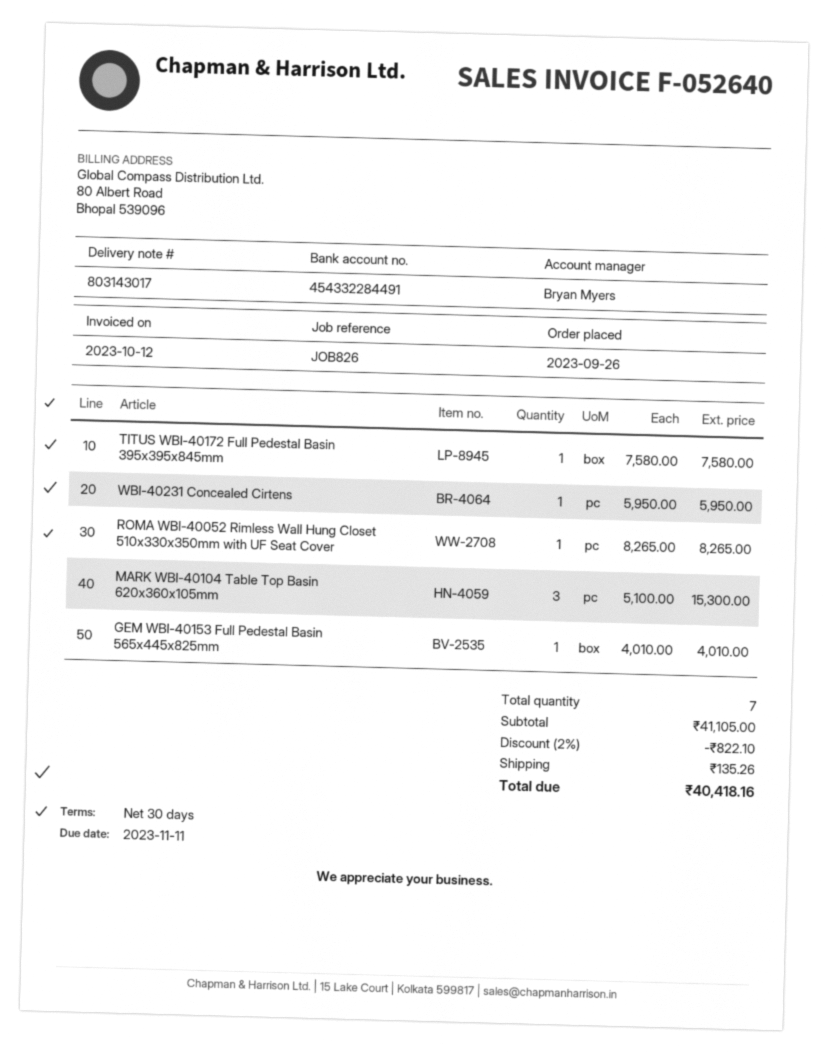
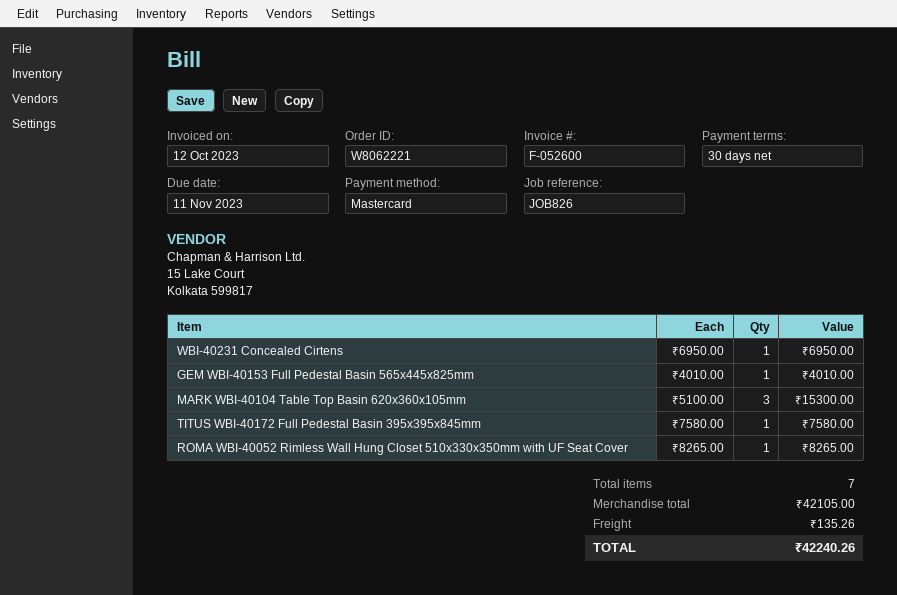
invoice number: F-052640 -> F-052600
WBI-40231 Concealed Cirtens: 1 x 5950.00 = 5950.00 -> 1 x 6950.00 = 6950.00
subtotal: 41105.00 -> 42105.00
discount: 2% = 822.10 -> none
total: 40418.16 -> 42240.26

